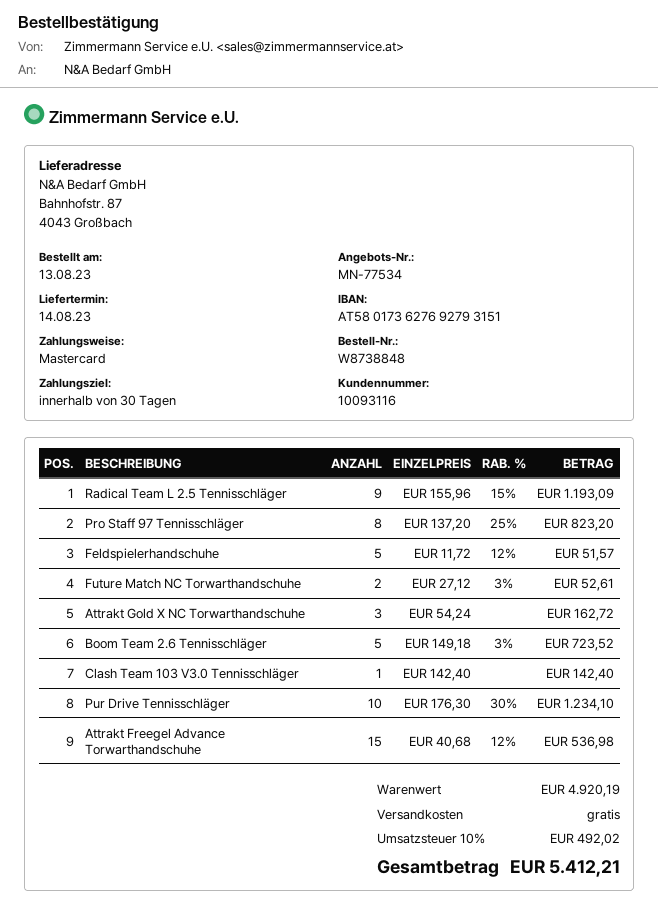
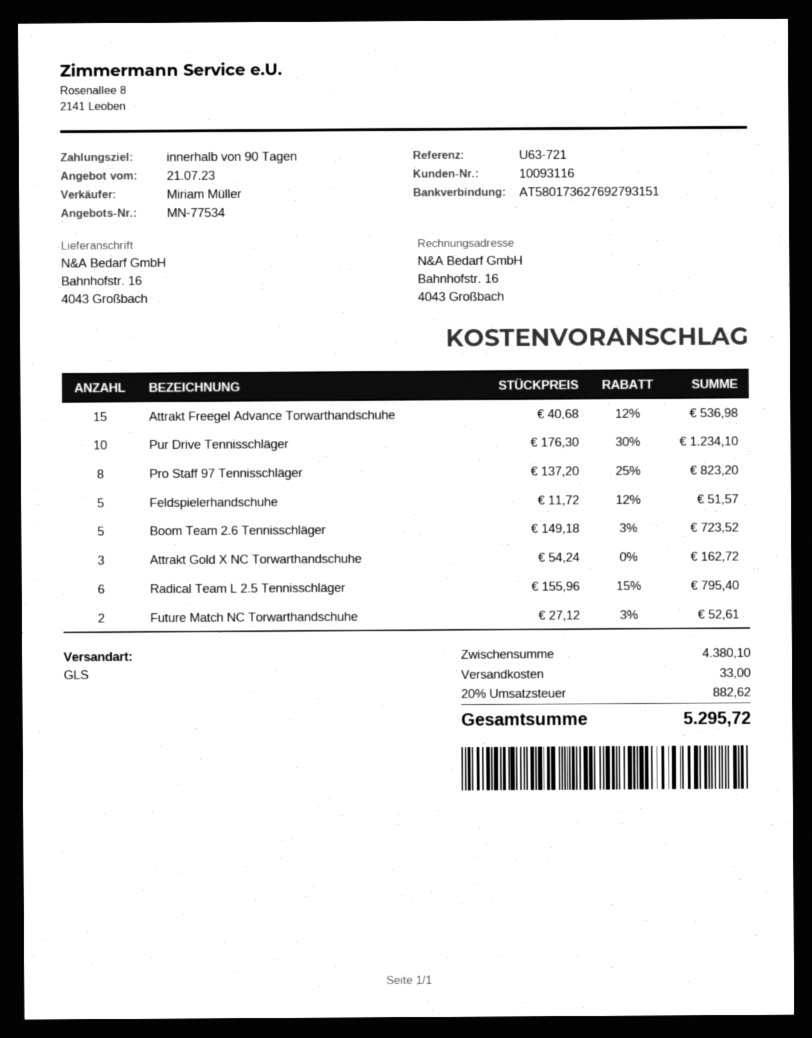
payment terms: 30 days -> 90 days
ship to: Bahnhofstr. 87, 4043 Großbach -> Bahnhofstr. 16, 4043 Großbach
Radical Team L 2.5 Tennisschläger: 9 x 155.96 - 15% = 1193.09 -> 6 x 155.96 - 15% = 795.40
Clash Team 103 V3.0 Tennisschläger: 1 x 142.40 = 142.40 -> none
subtotal: 4920.19 -> 4380.10
shipping: 0.00 -> 33.00
tax: 10% = 492.02 -> 20% = 882.62
total: 5412.21 -> 5295.72

